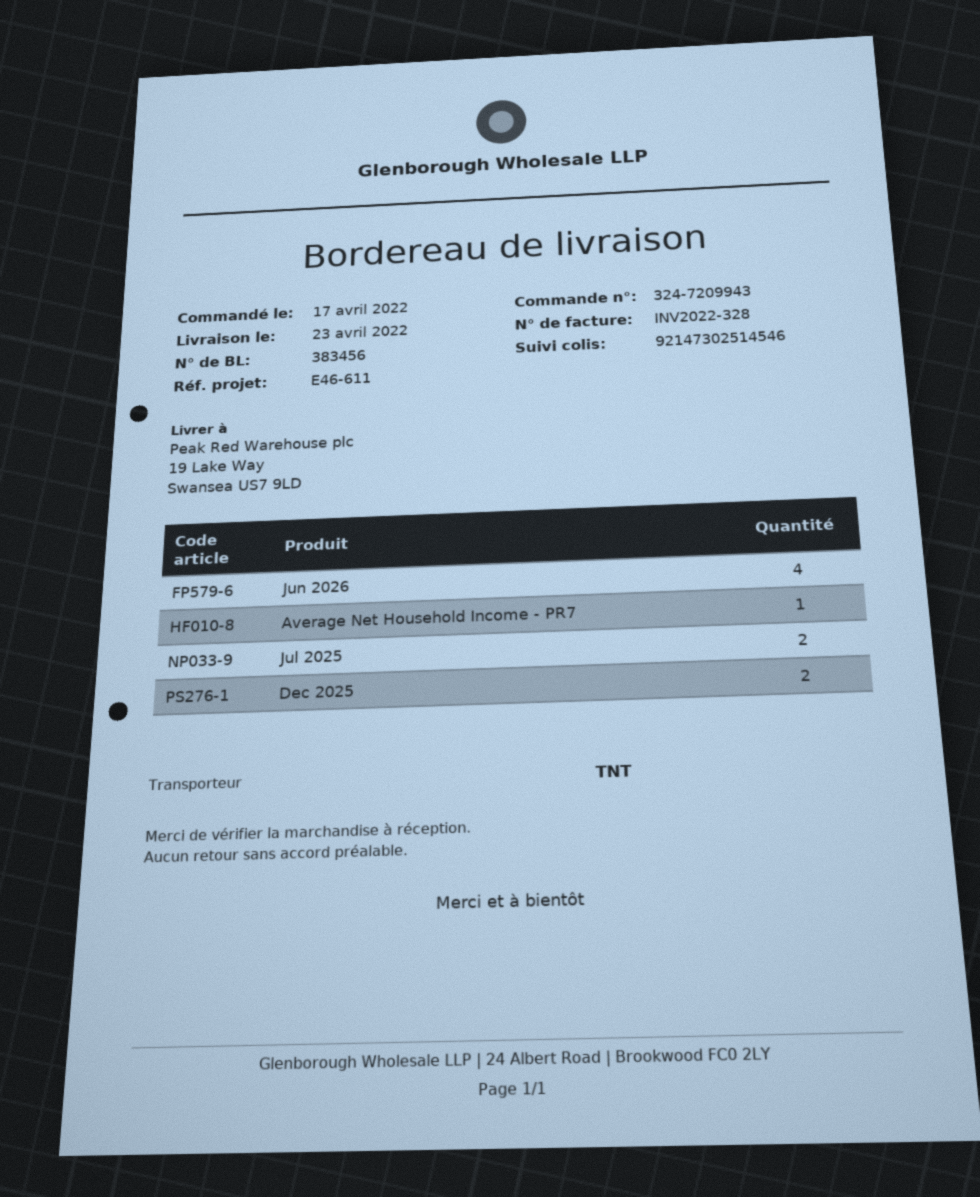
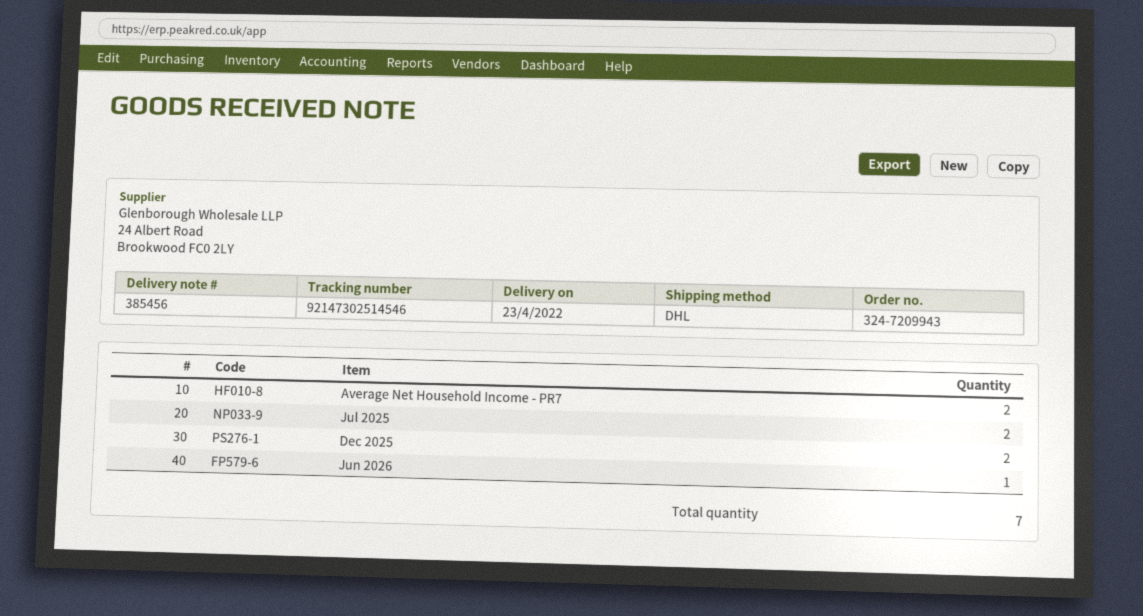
delivery note number: 383456 -> 385456
shipping method: TNT -> DHL
Jun 2026: 4 -> 1
Average Net Household Income - PR7: 1 -> 2

